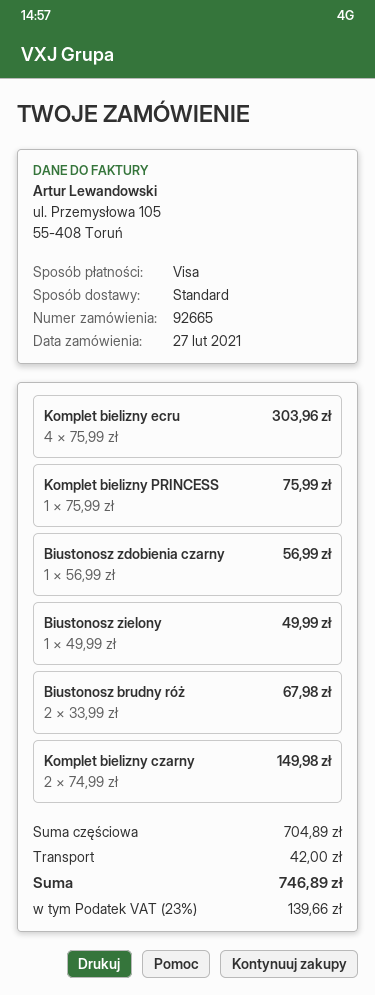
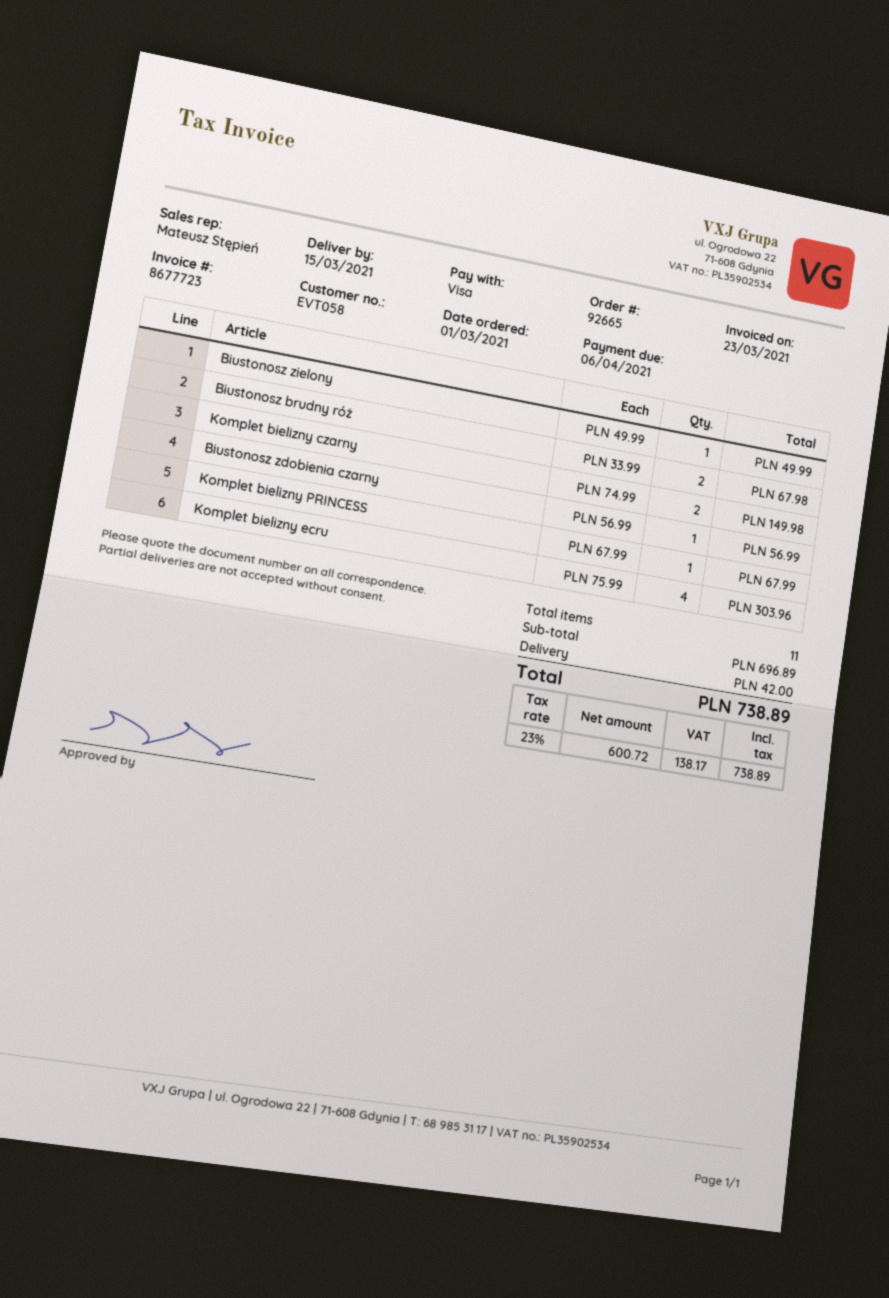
order date: 2021-02-27 -> 2021-03-01
Komplet bielizny PRINCESS: 1 x 75.99 = 75.99 -> 1 x 67.99 = 67.99
subtotal: 704.89 -> 696.89
tax: 23% = 139.66 -> 23% = 138.17
total: 746.89 -> 738.89

